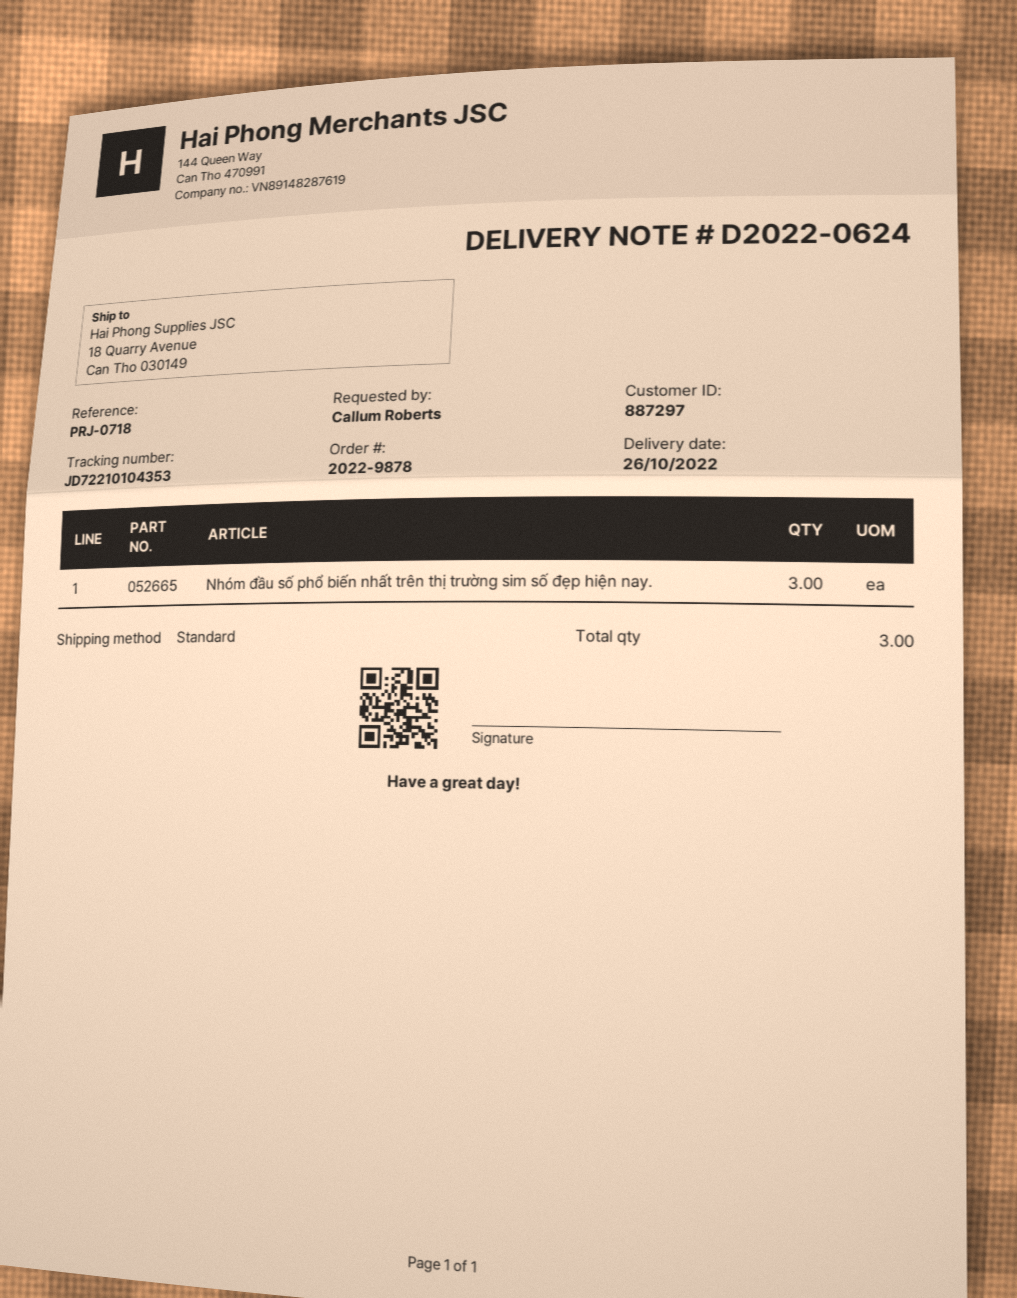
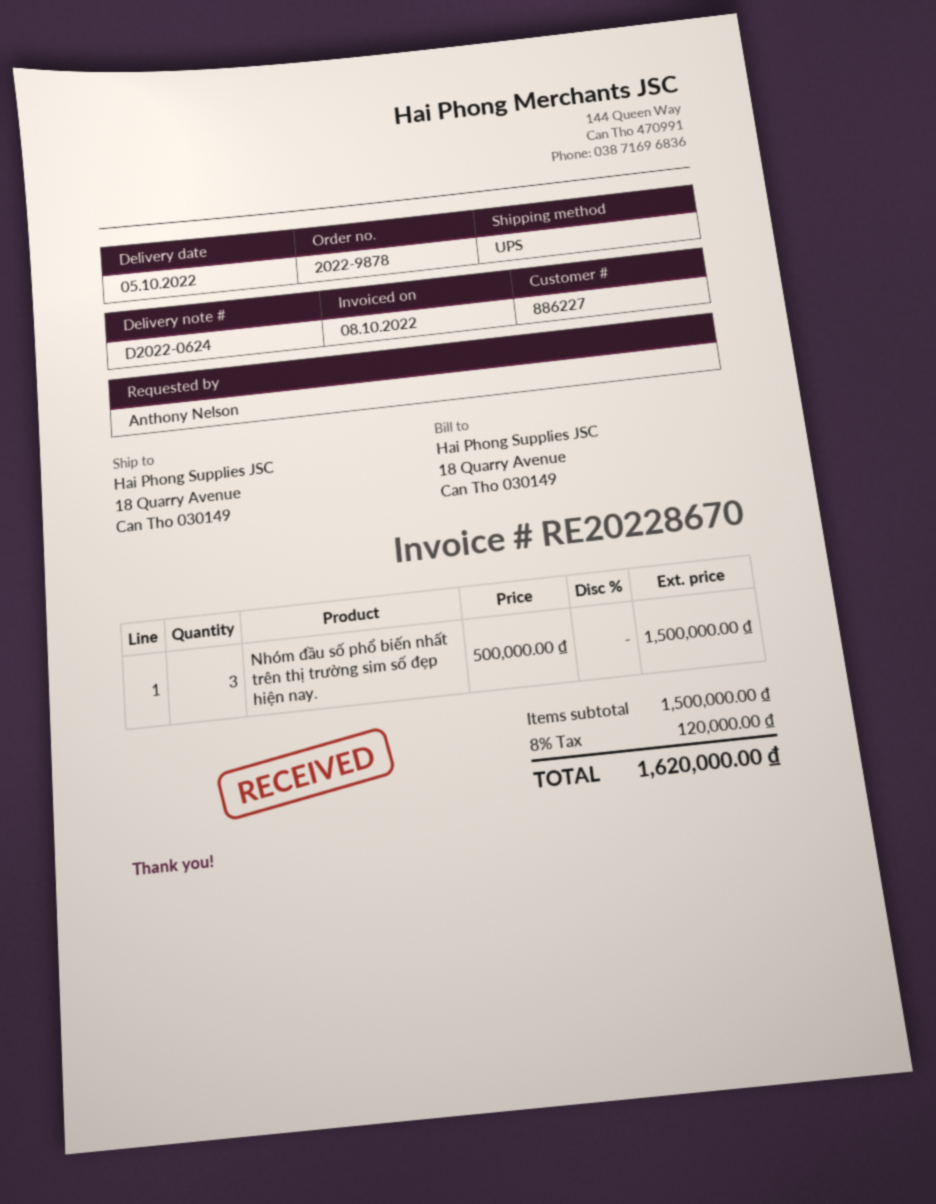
delivery date: 2022-10-26 -> 2022-10-05
customer number: 887297 -> 886227
ordered by: Callum Roberts -> Anthony Nelson
shipping method: standard -> UPS

